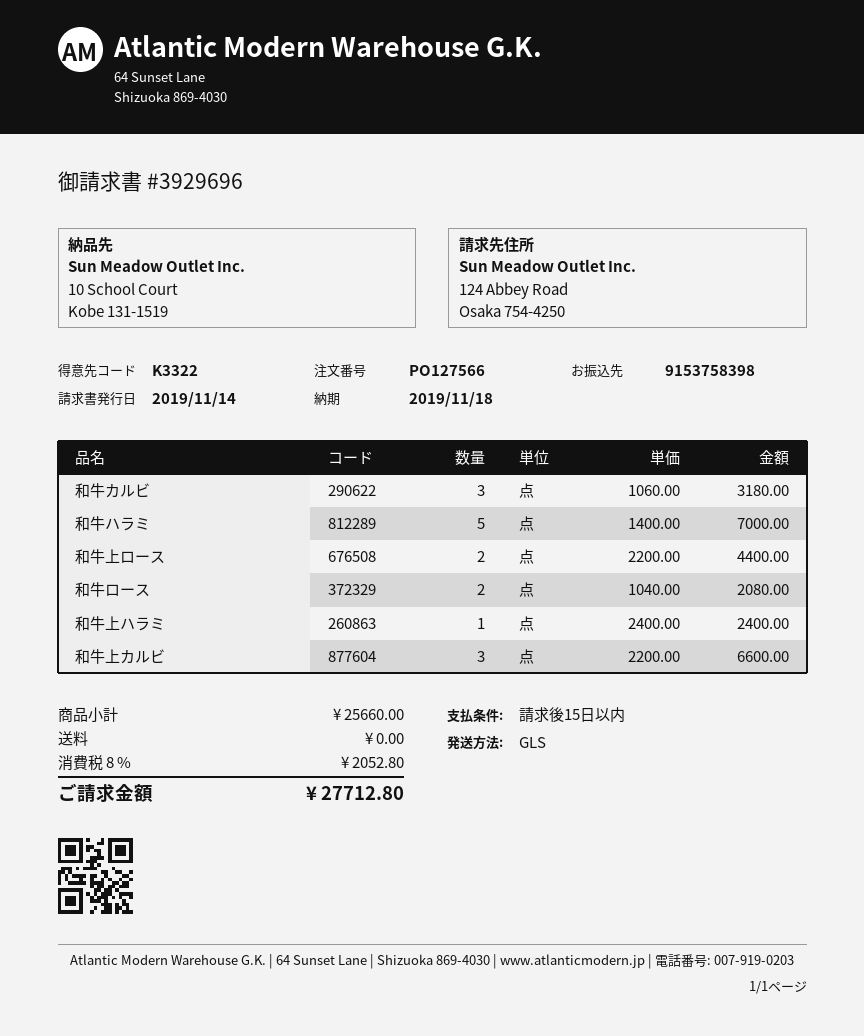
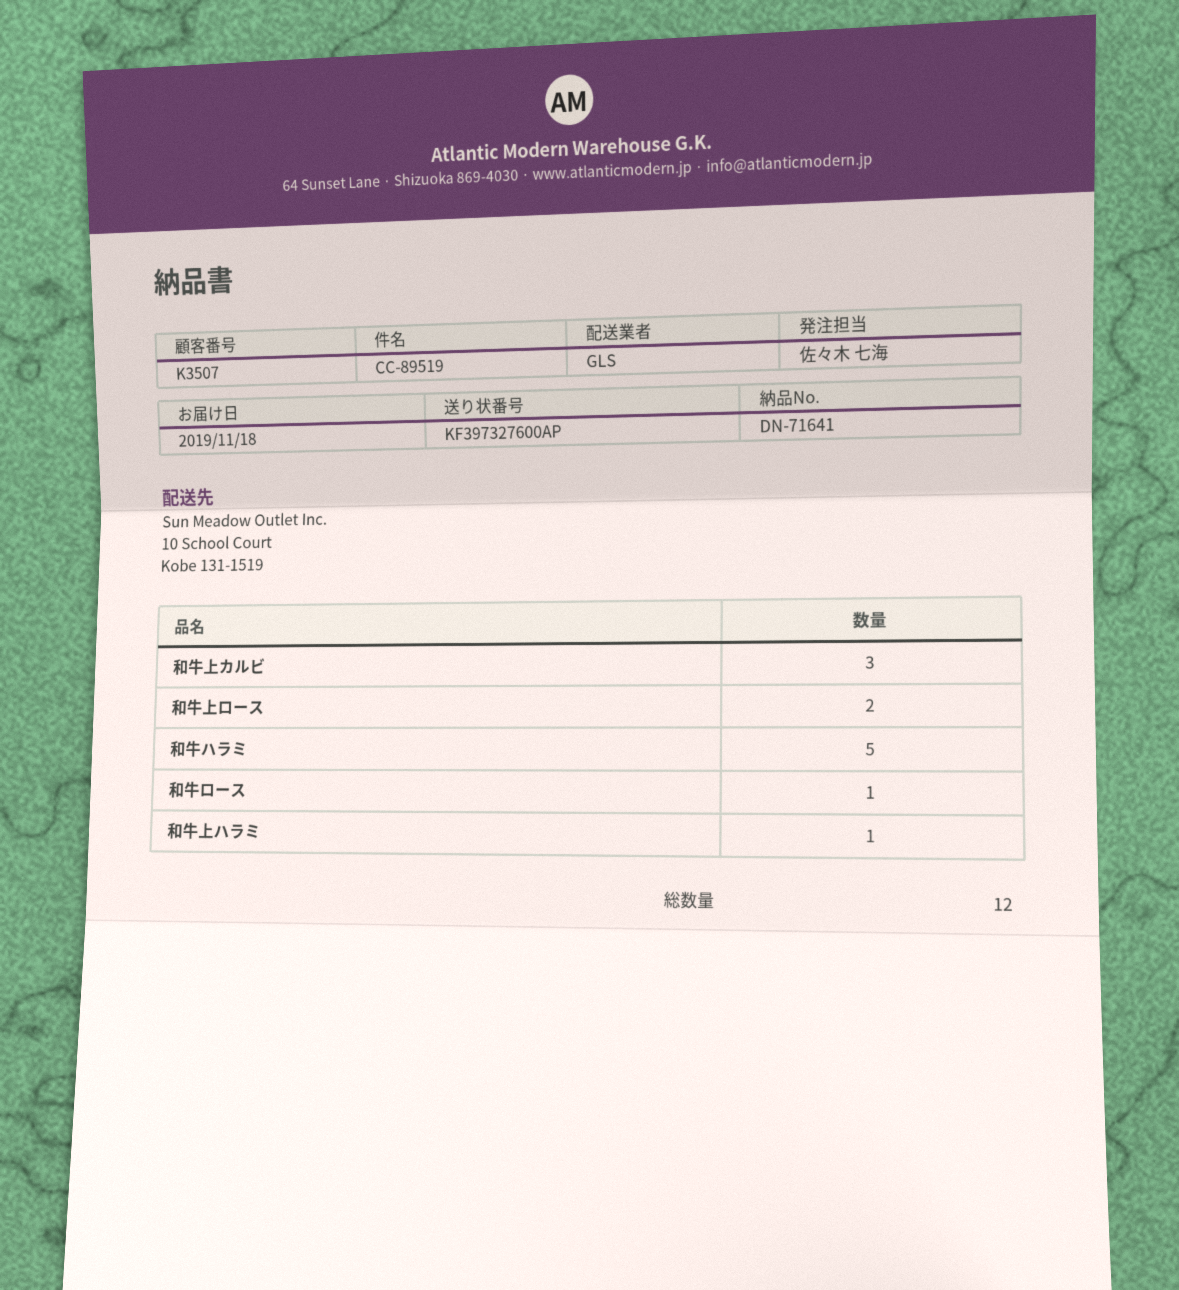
customer number: K3322 -> K3507
和牛カルビ: 3 -> none
和牛ロース: 2 -> 1

